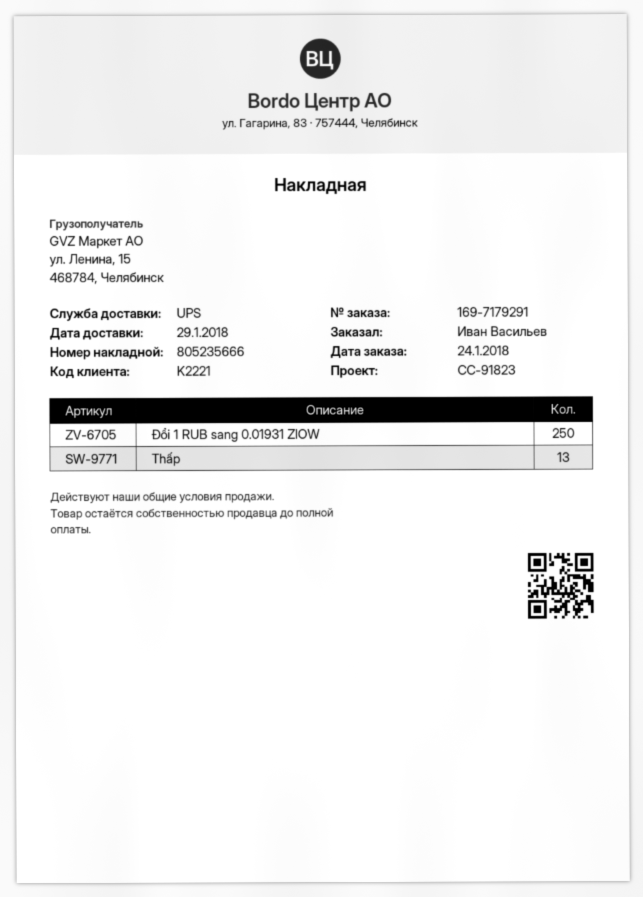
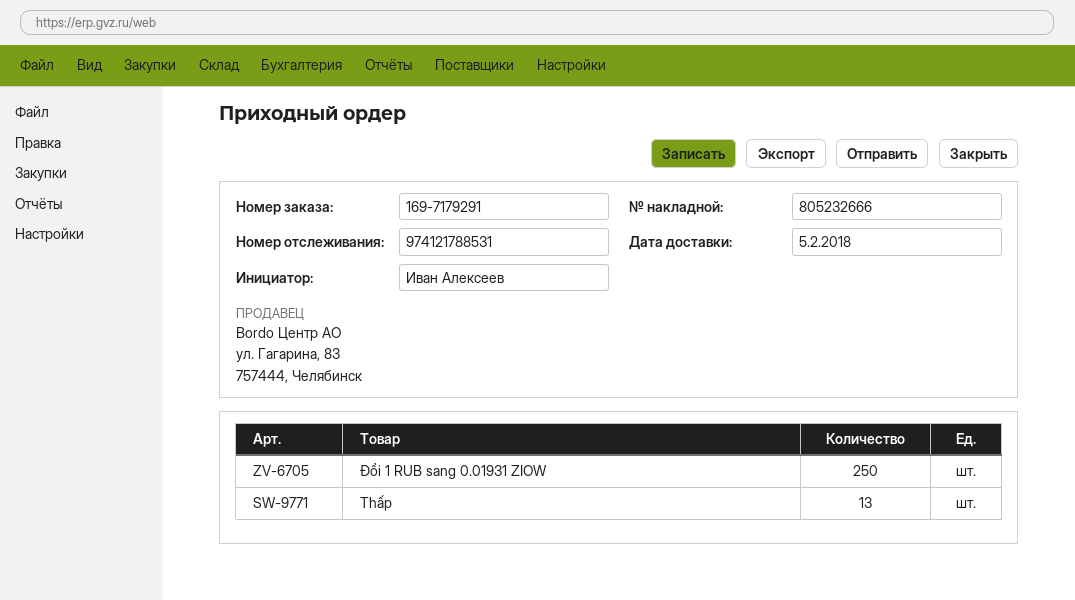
delivery note number: 805235666 -> 805232666
delivery date: 2018-01-29 -> 2018-02-05
ordered by: Иван Васильев -> Иван Алексеев

